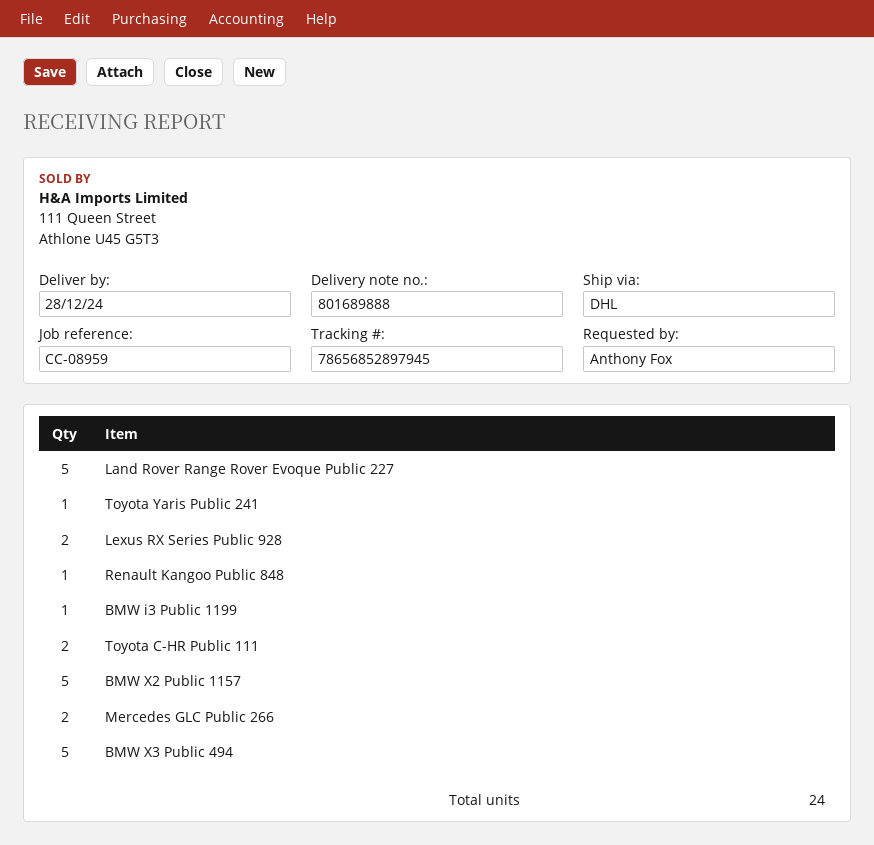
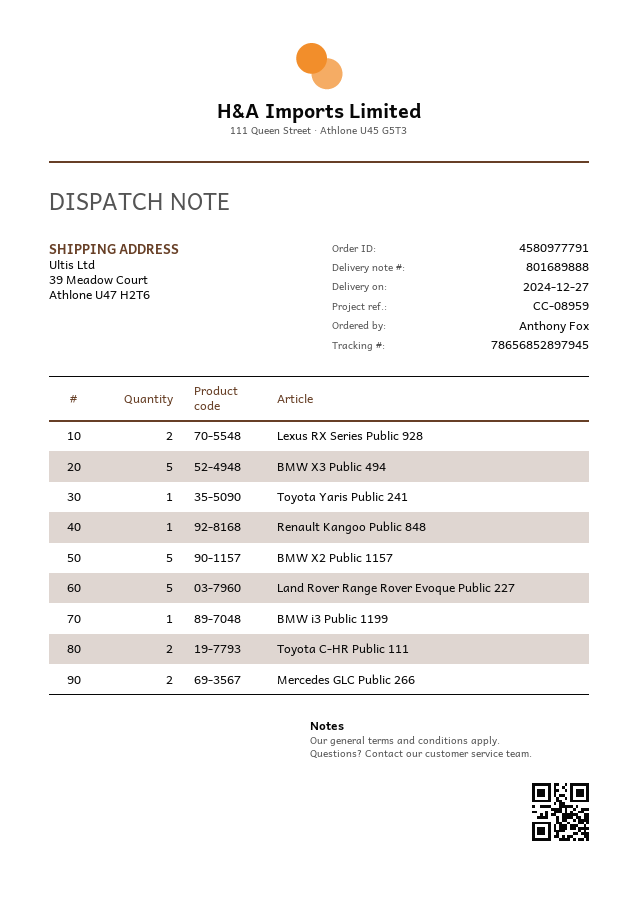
delivery date: 2024-12-28 -> 2024-12-27

